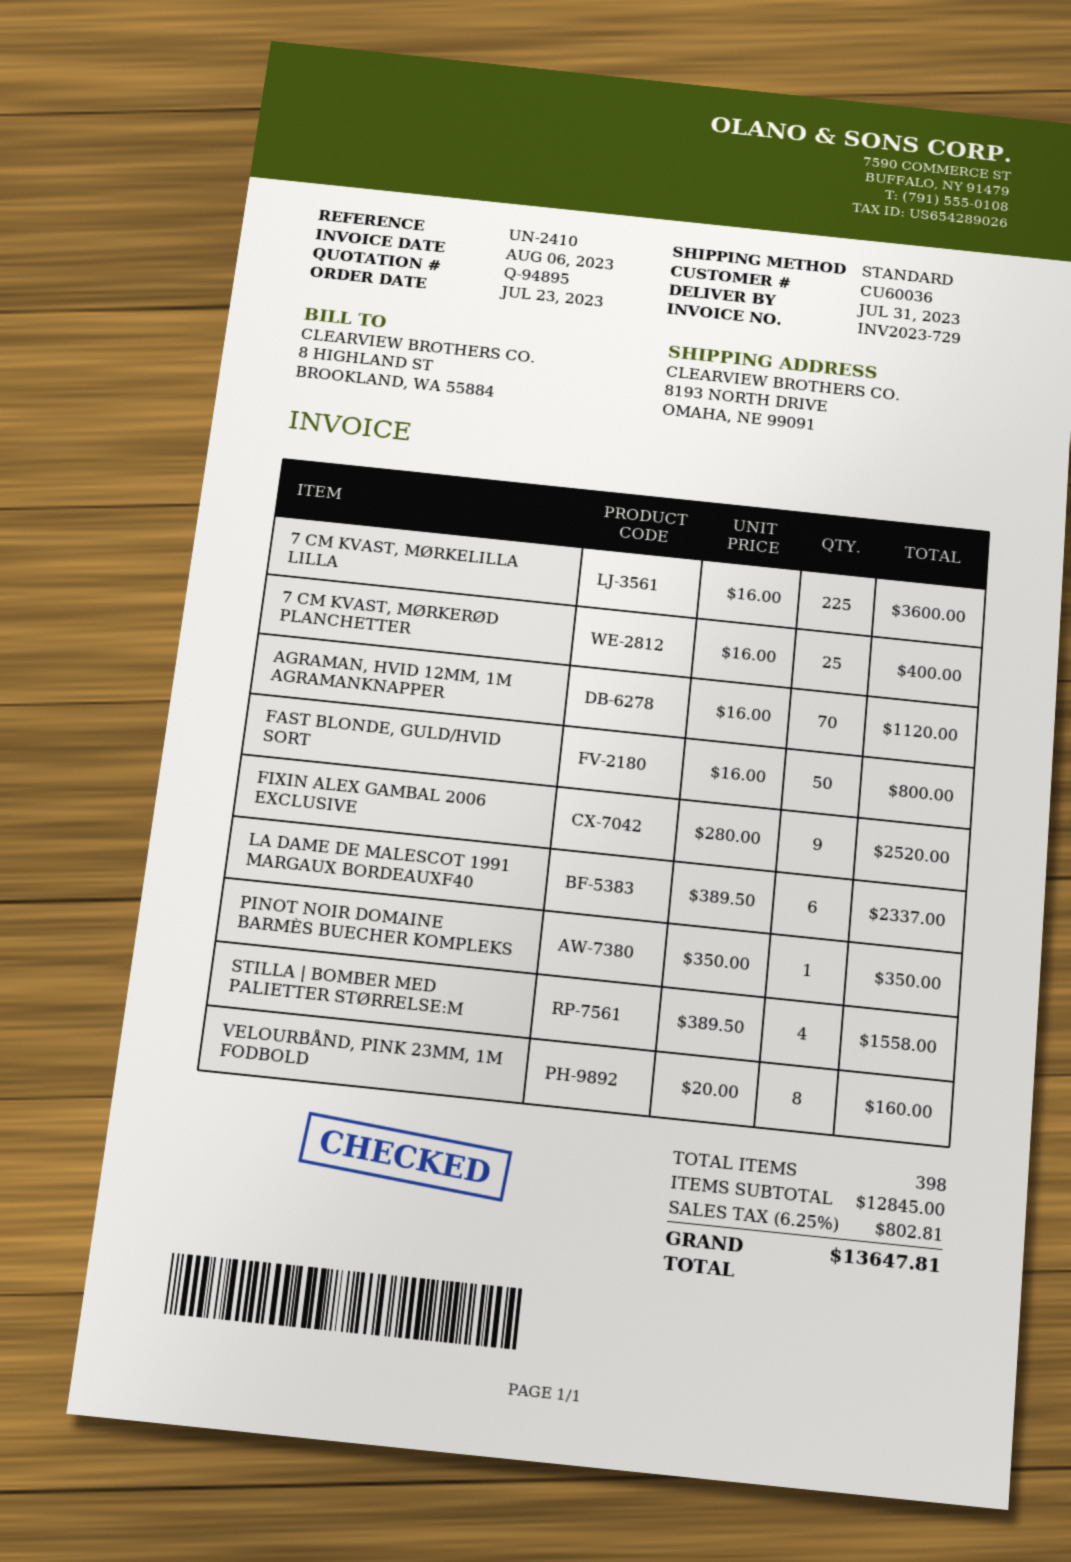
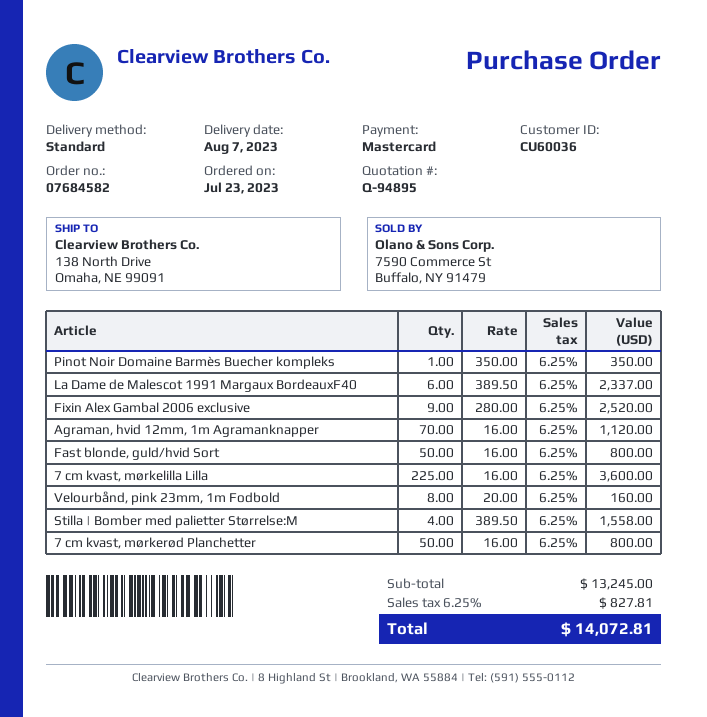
delivery date: 2023-07-31 -> 2023-08-07
ship to: 8193 NORTH DRIVE, OMAHA, NE 99091 -> 138 North Drive, Omaha, NE 99091
7 CM KVAST, MØRKERØD PLANCHETTER: 25 x 16.00 = 400.00 -> 50 x 16.00 = 800.00
subtotal: 12845.00 -> 13245.00
tax: 6.25% = 802.81 -> 6.25% = 827.81
total: 13647.81 -> 14072.81

